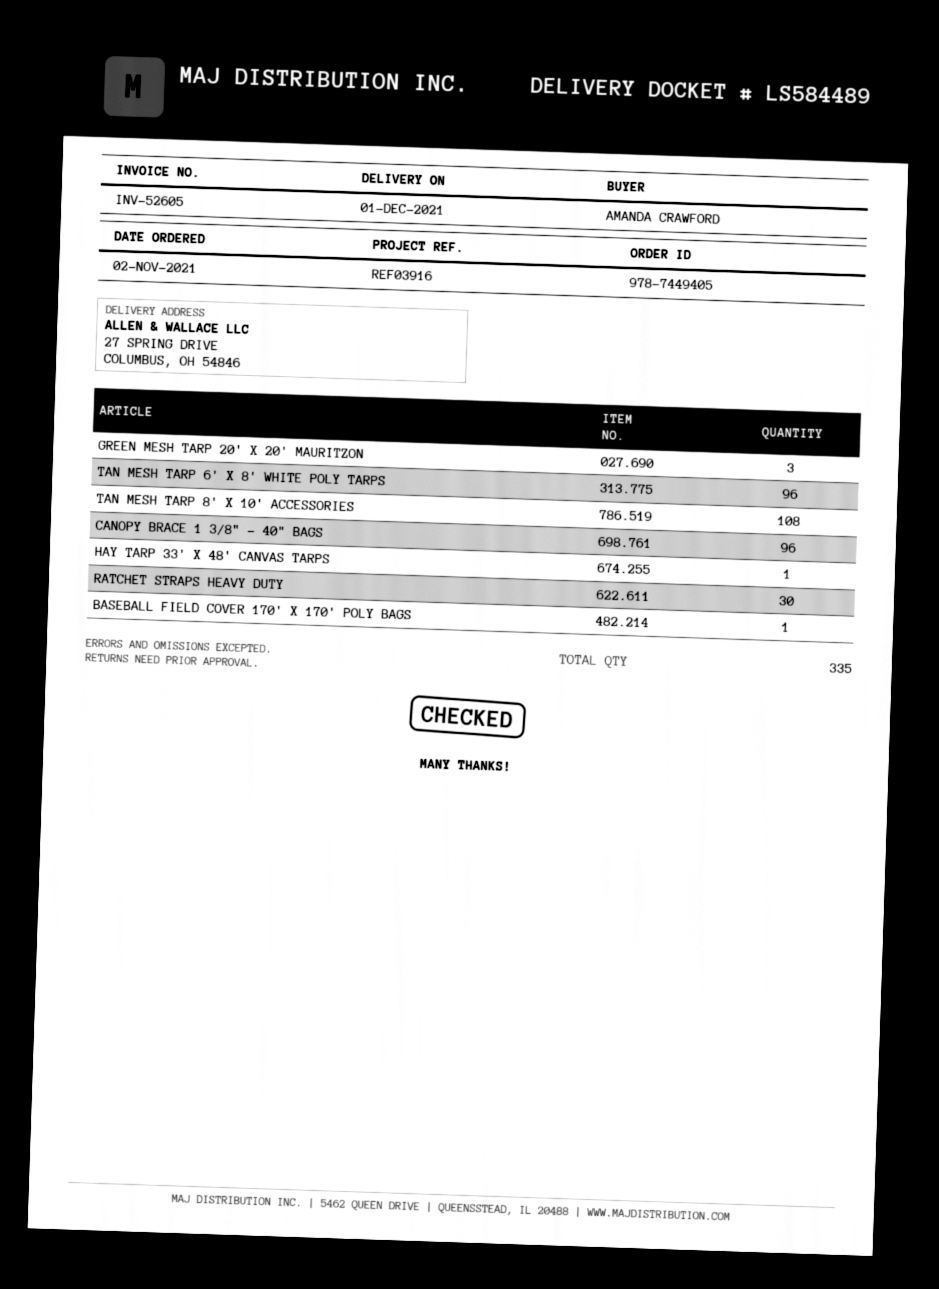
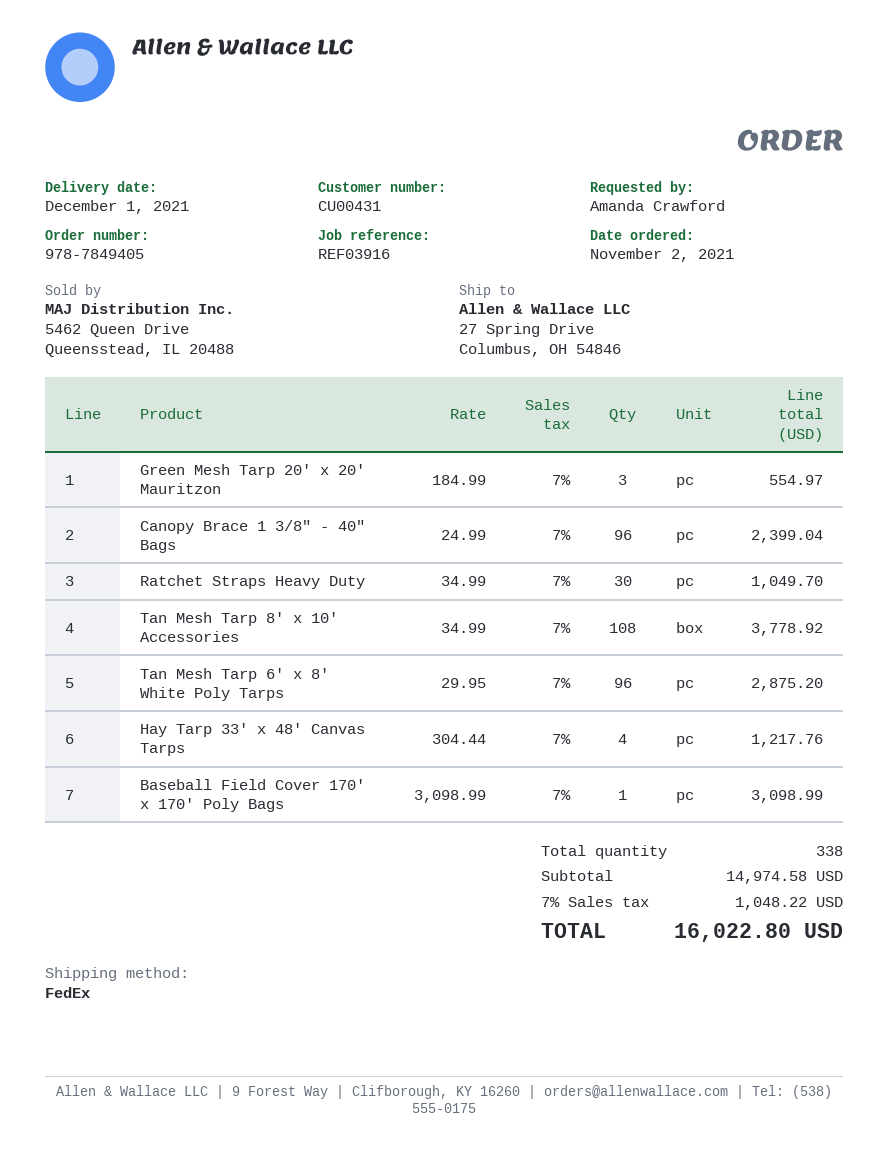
order number: 978-7449405 -> 978-7849405
HAY TARP 33' X 48' CANVAS TARPS: 1 -> 4
total quantity: 335 -> 338

